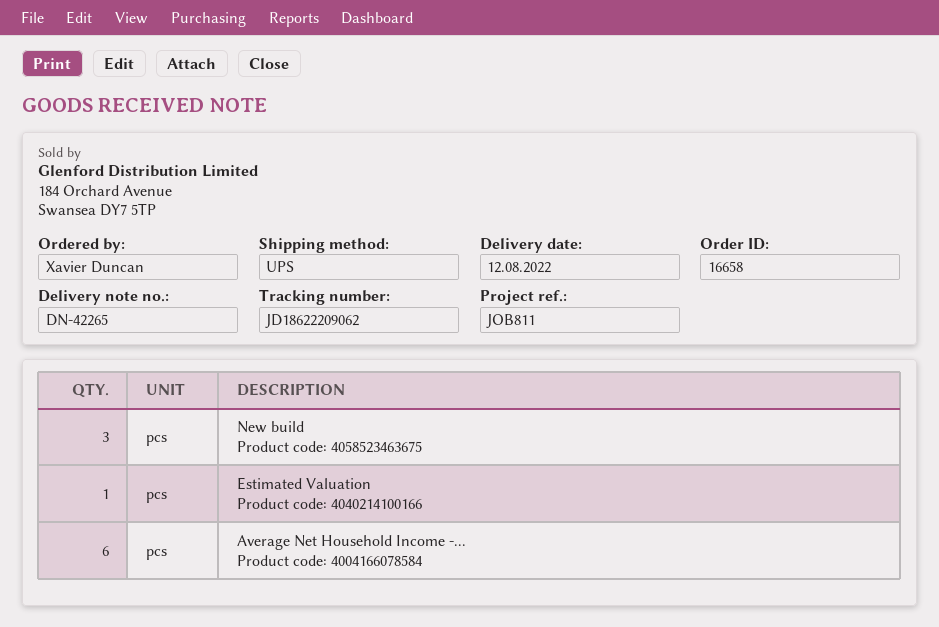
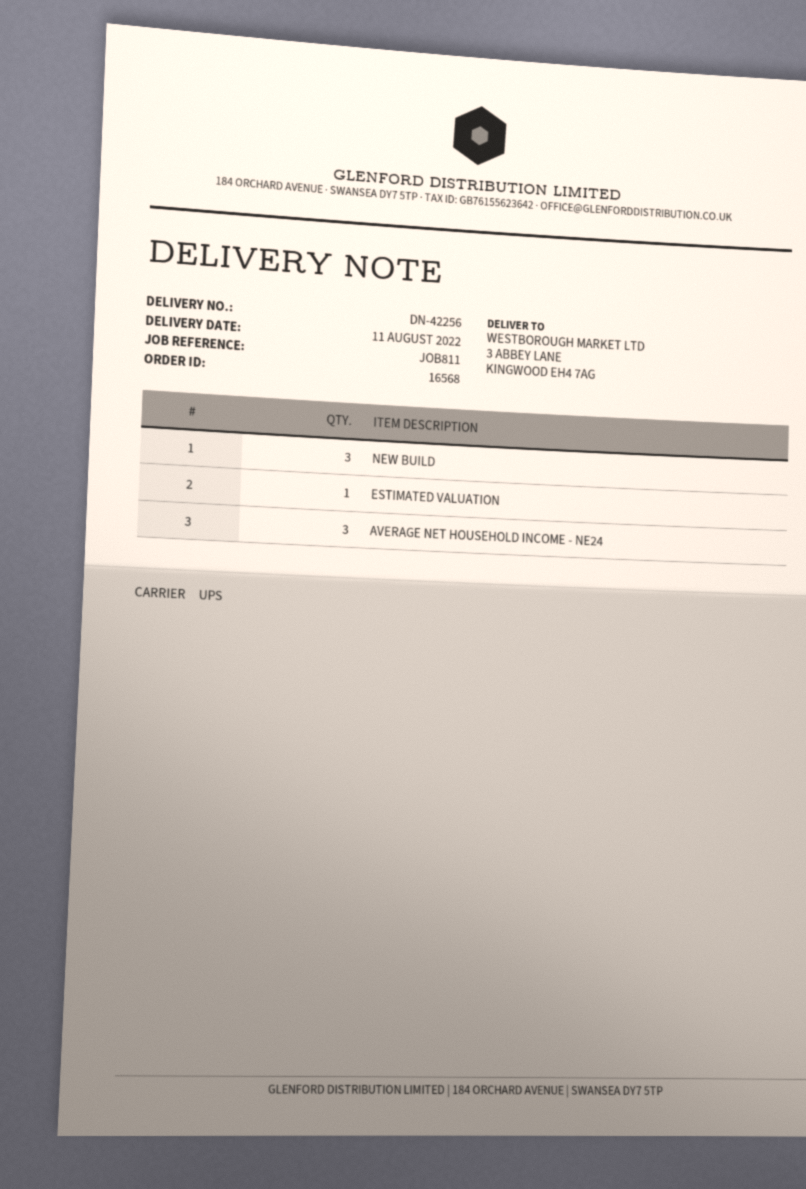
order number: 16658 -> 16568
delivery note number: DN-42265 -> DN-42256
delivery date: 2022-08-12 -> 2022-08-11
Average Net Household Income -...: 6 -> 3

